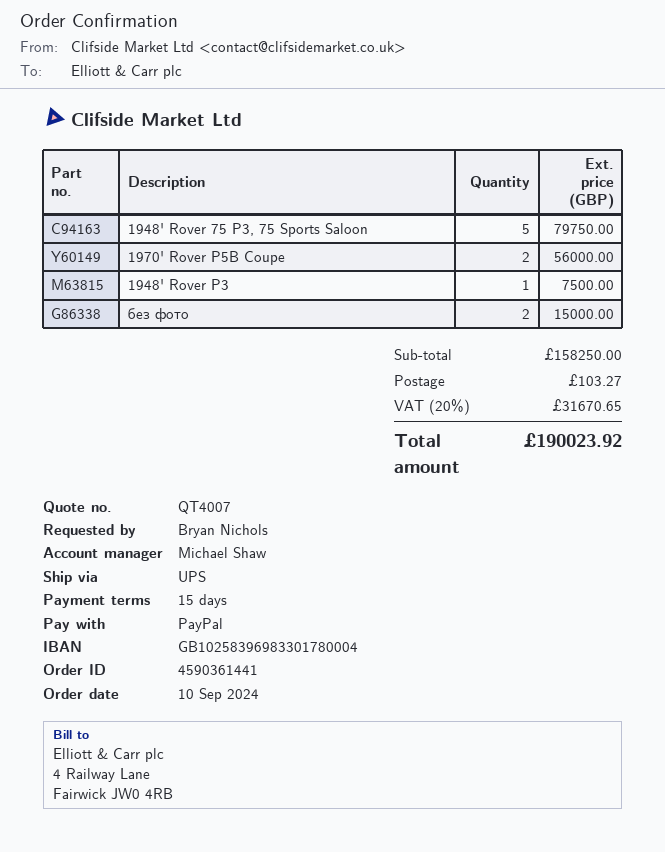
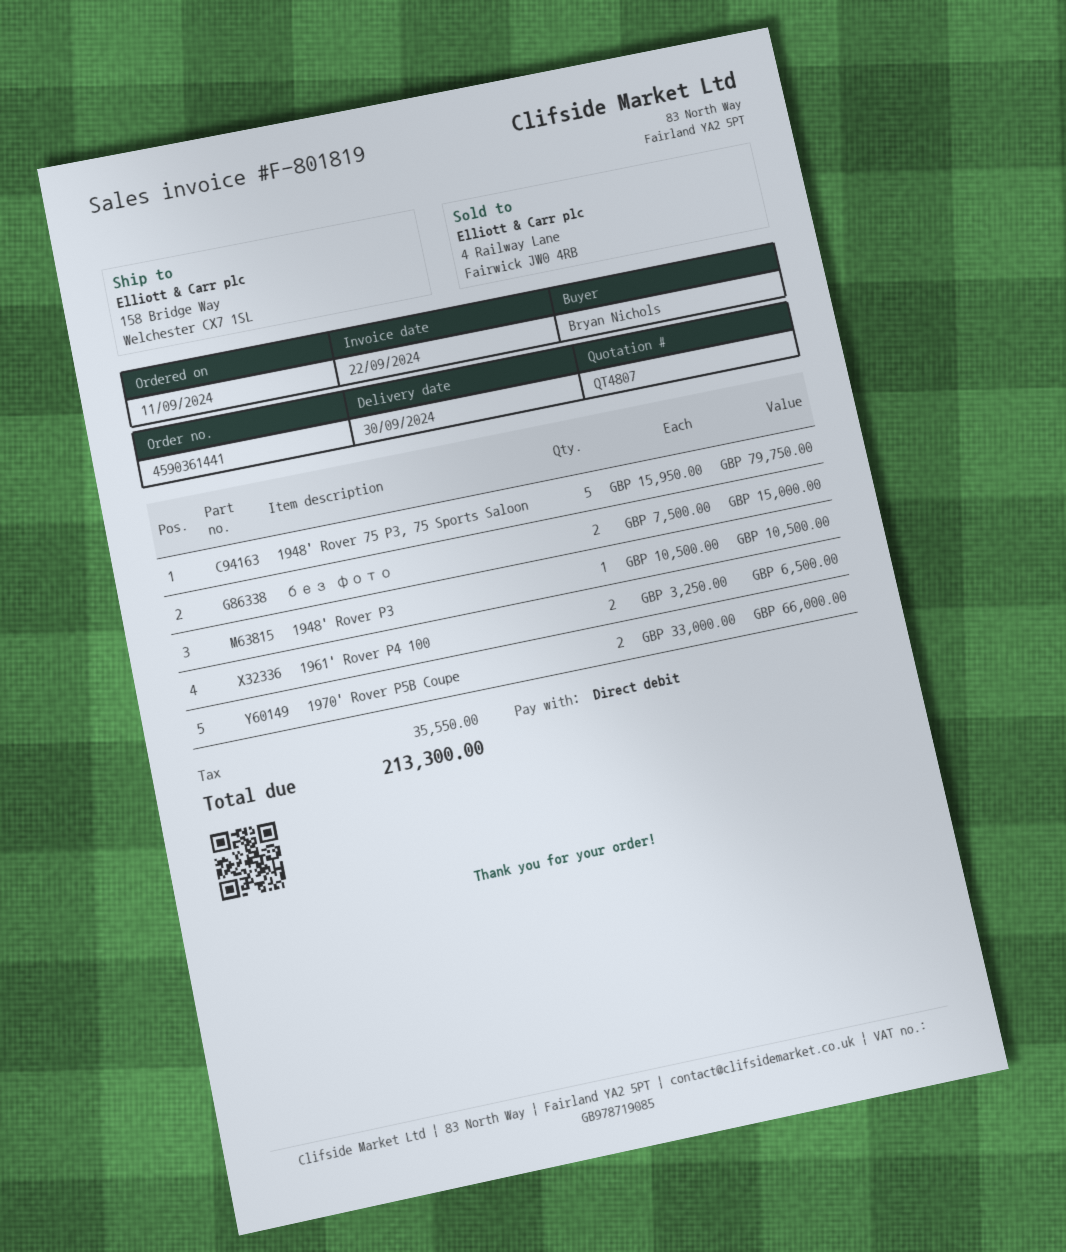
quote number: QT4007 -> QT4807
order date: 2024-09-10 -> 2024-09-11
payment method: PayPal -> direct debit
1970' Rover P5B Coupe: 2 for 56000.00 -> 2 for 66000.00
1948' Rover P3: 1 for 7500.00 -> 1 for 10500.00
1961' Rover P4 100: none -> 2 for 6500.00
shipping: 103.27 -> none
tax: 31670.65 -> 35550.00
total: 190023.92 -> 213300.00

